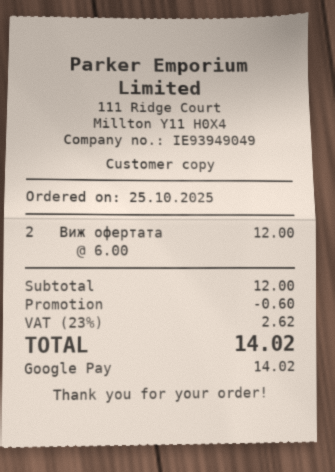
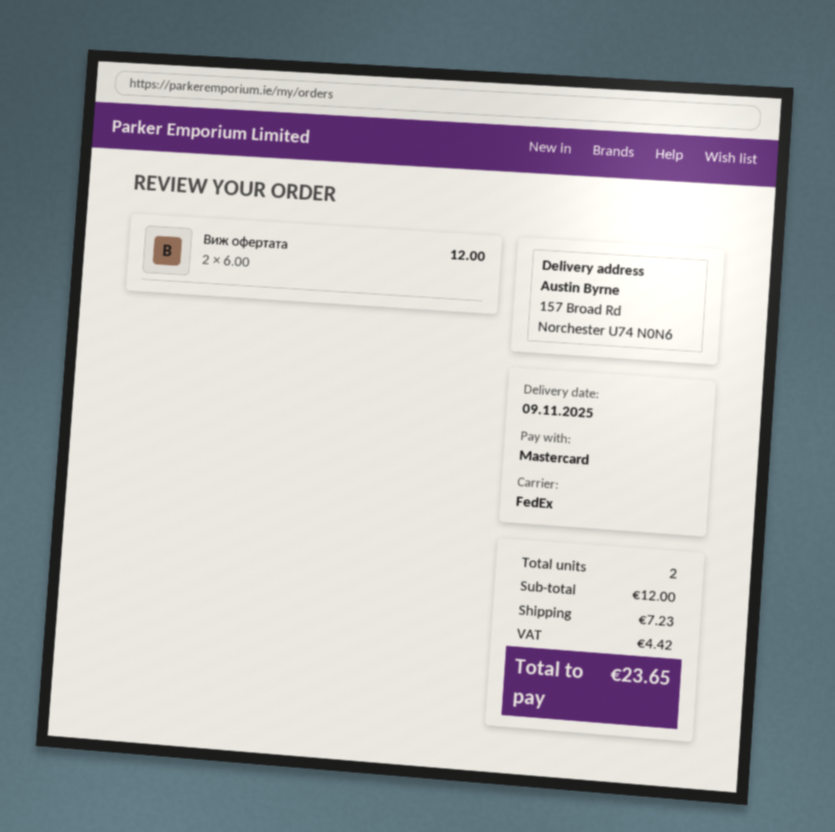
payment method: Google Pay -> Mastercard
discount: 0.60 -> none
shipping: none -> 7.23
tax: 2.62 -> 4.42
total: 14.02 -> 23.65

